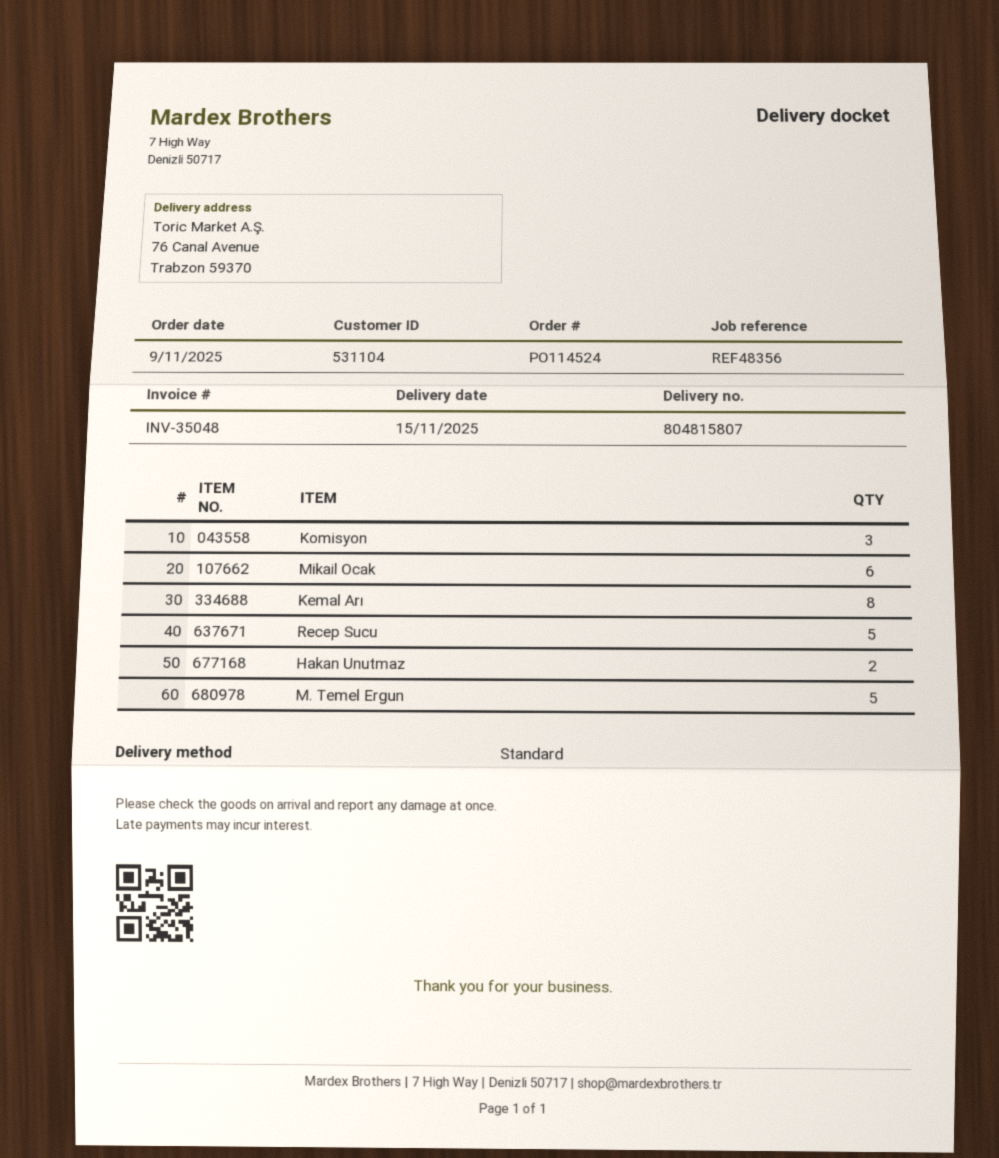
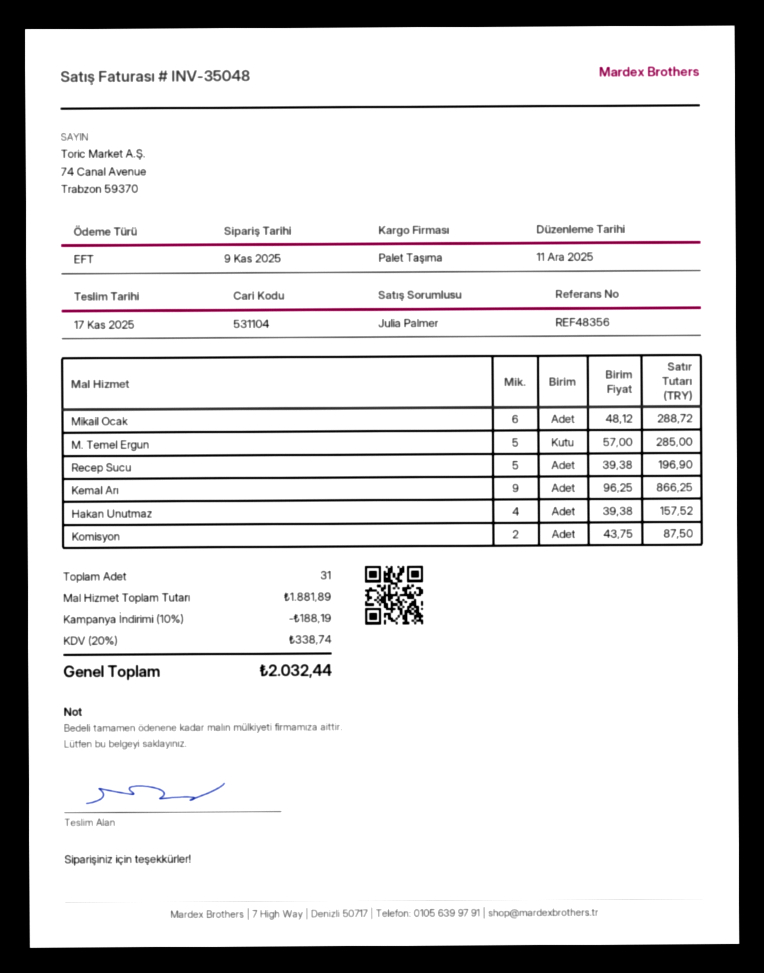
delivery date: 2025-11-15 -> 2025-11-17
shipping method: standard -> pallet freight
Komisyon: 3 -> 2
Kemal Arı: 8 -> 9
Hakan Unutmaz: 2 -> 4

